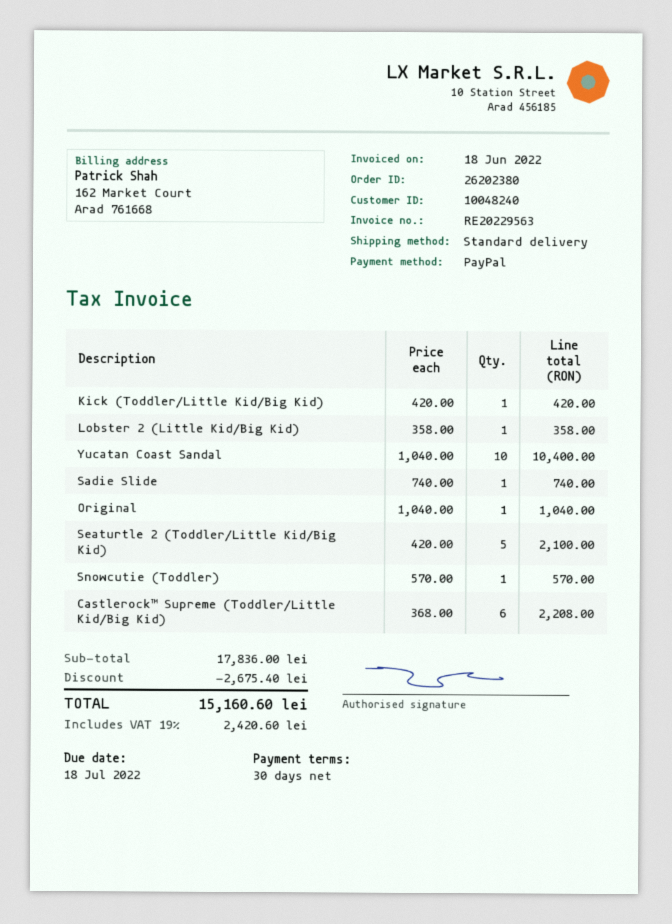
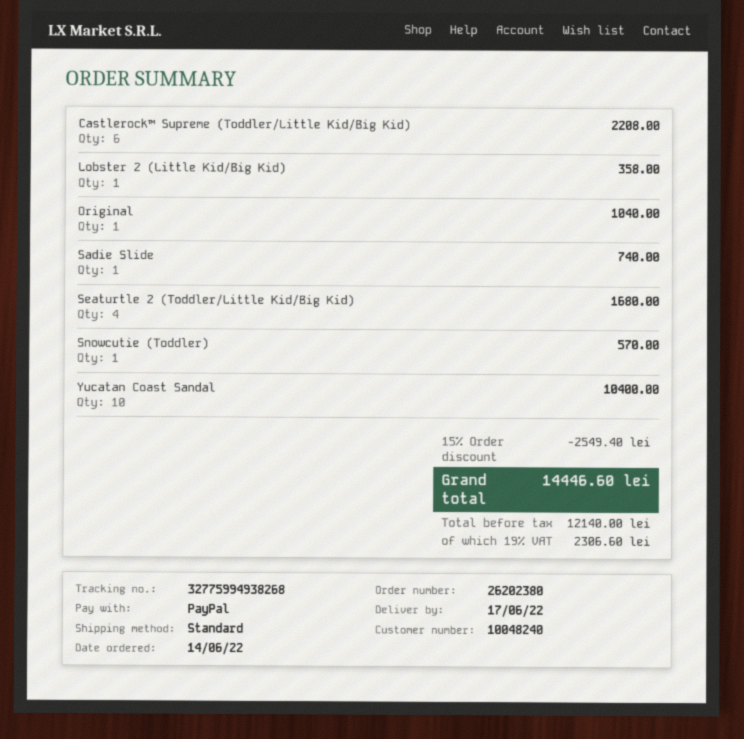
Kick (Toddler/Little Kid/Big Kid): 1 for 420.00 -> none
Seaturtle 2 (Toddler/Little Kid/Big Kid): 5 for 2100.00 -> 4 for 1680.00
discount: 2675.40 -> 2549.40
tax: 19% = 2420.60 -> 19% = 2306.60
total: 15160.60 -> 14446.60

